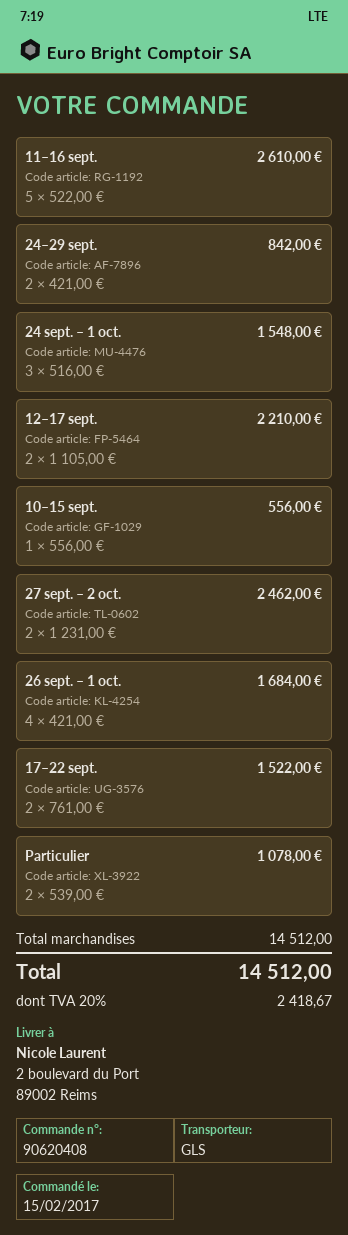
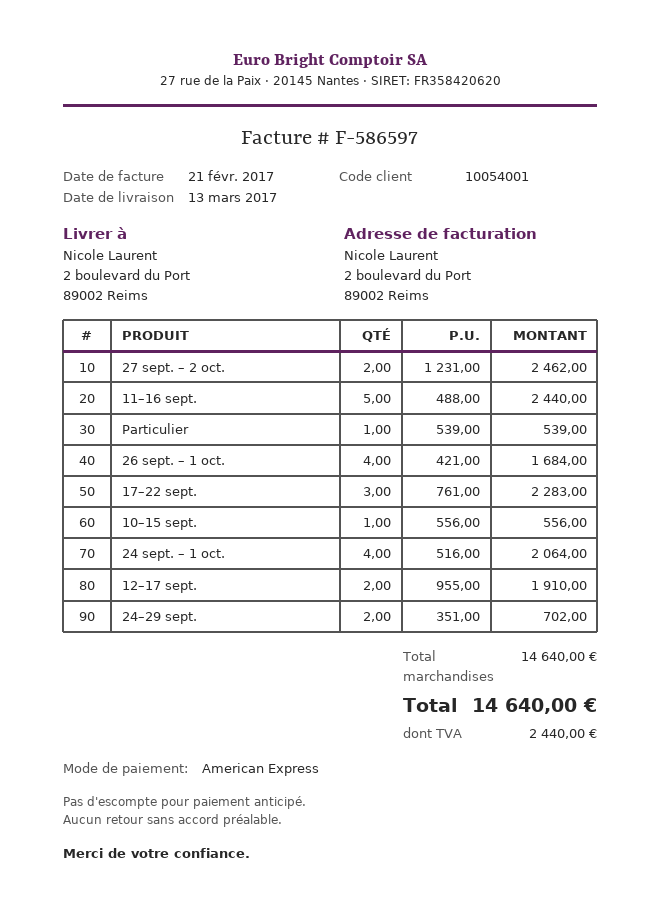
11–16 sept.: 5 x 522.00 = 2610.00 -> 5 x 488.00 = 2440.00
24–29 sept.: 2 x 421.00 = 842.00 -> 2 x 351.00 = 702.00
24 sept. – 1 oct.: 3 x 516.00 = 1548.00 -> 4 x 516.00 = 2064.00
12–17 sept.: 2 x 1105.00 = 2210.00 -> 2 x 955.00 = 1910.00
17–22 sept.: 2 x 761.00 = 1522.00 -> 3 x 761.00 = 2283.00
Particulier: 2 x 539.00 = 1078.00 -> 1 x 539.00 = 539.00
subtotal: 14512.00 -> 14640.00
tax: 2418.67 -> 2440.00
total: 14512.00 -> 14640.00

